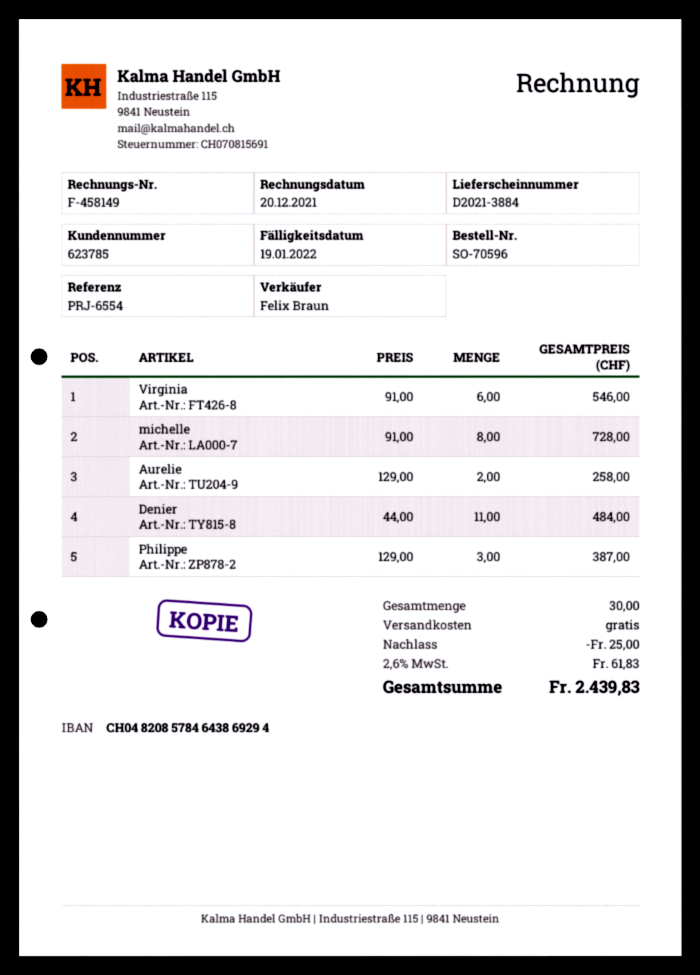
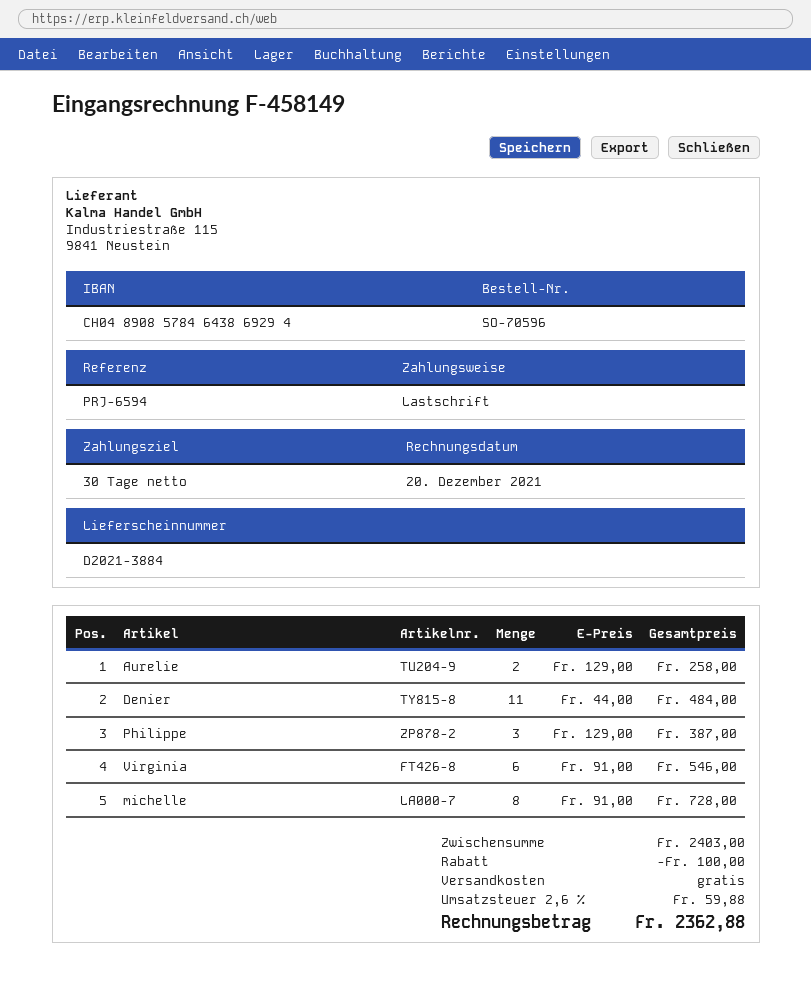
reference: PRJ-6554 -> PRJ-6594
bank account: CH0482085784643869294 -> CH0489085784643869294
discount: 25.00 -> 100.00
tax: 2.6% = 61.83 -> 2.6% = 59.88
total: 2439.83 -> 2362.88

